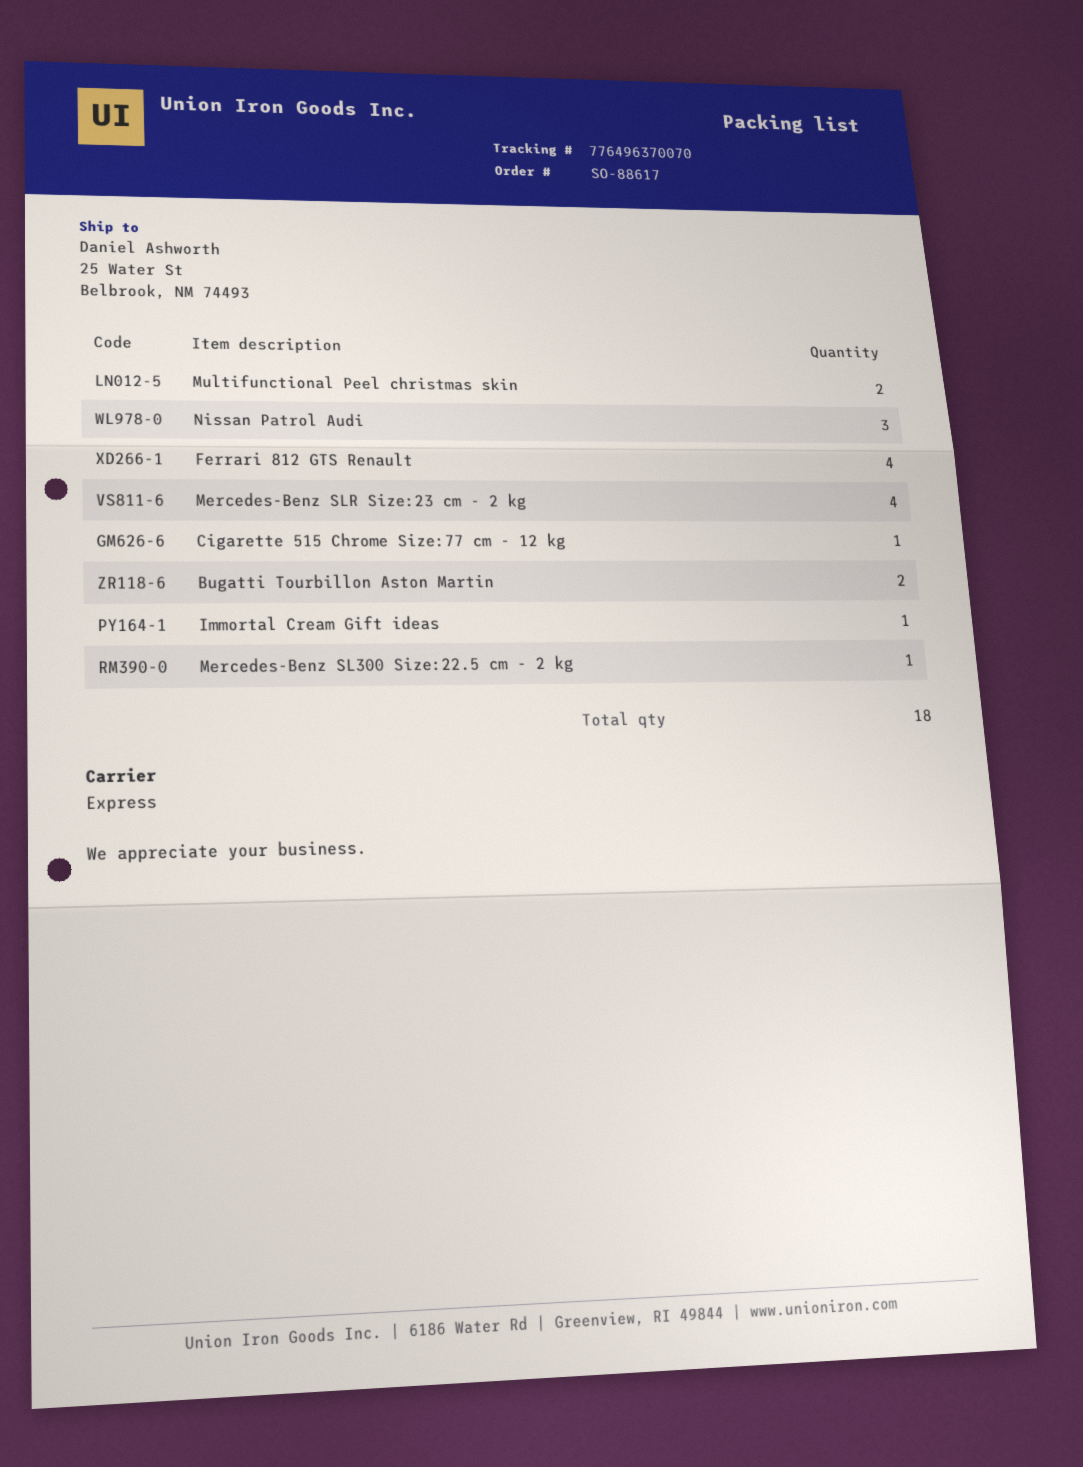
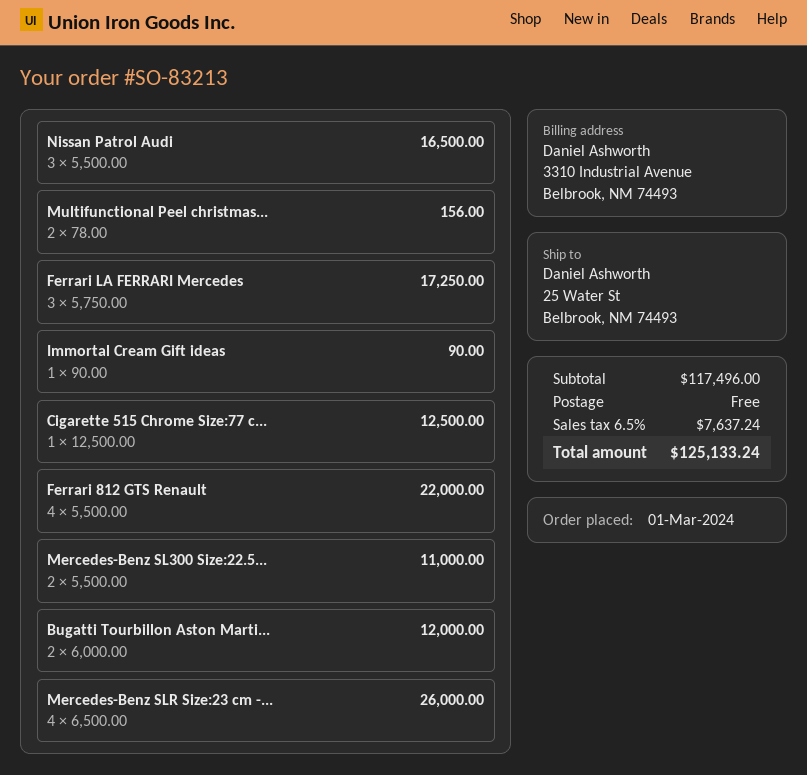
order number: SO-88617 -> SO-83213
Mercedes-Benz SL300 Size:22.5 cm - 2 kg: 1 -> 2
Ferrari LA FERRARI Mercedes: none -> 3

